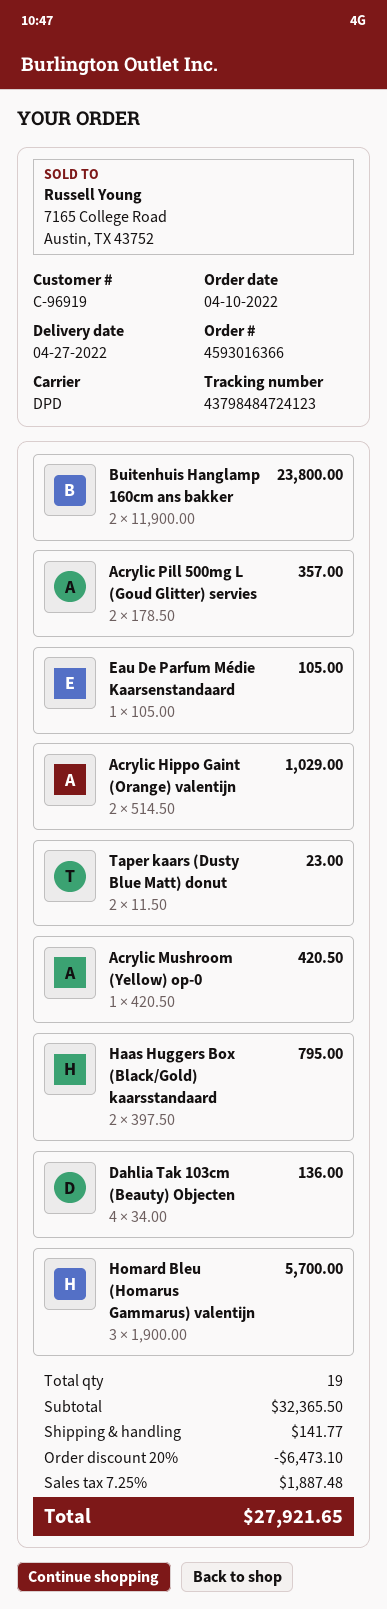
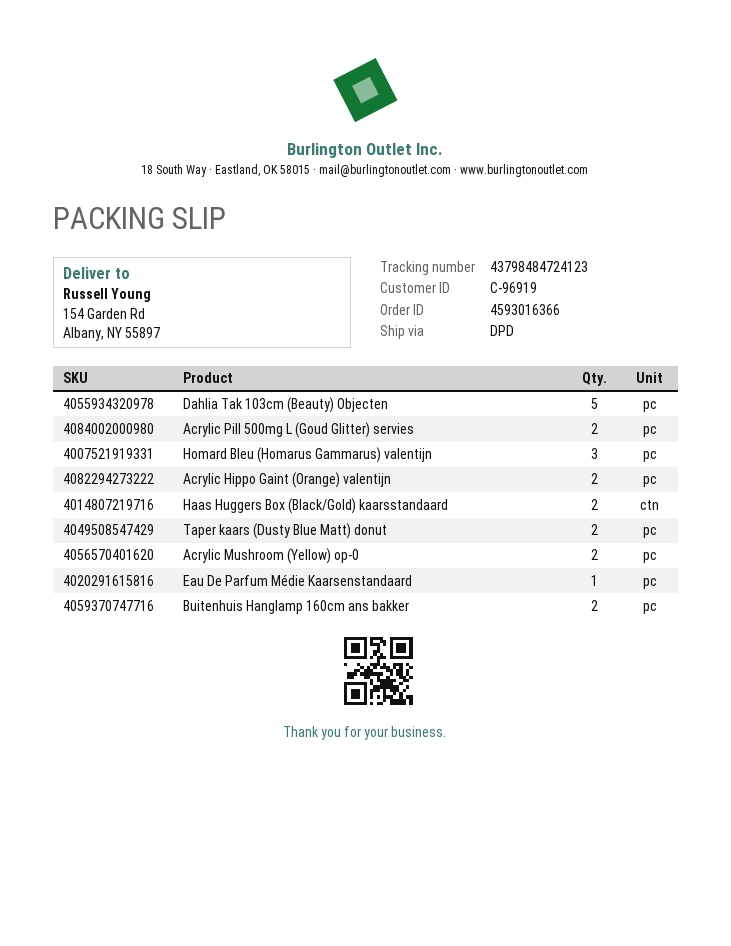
Acrylic Mushroom (Yellow) op-0: 1 -> 2
Dahlia Tak 103cm (Beauty) Objecten: 4 -> 5

